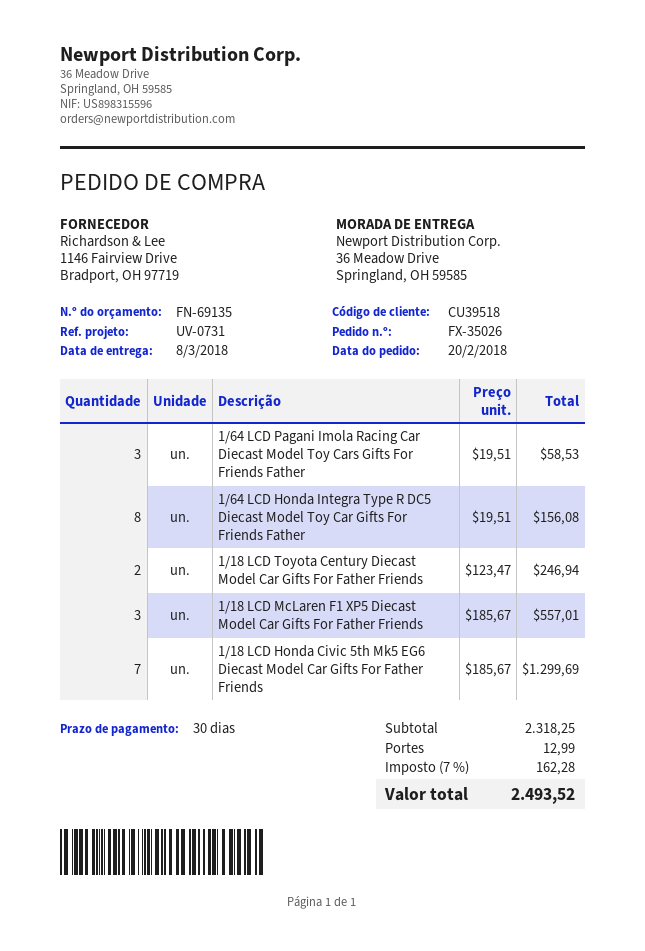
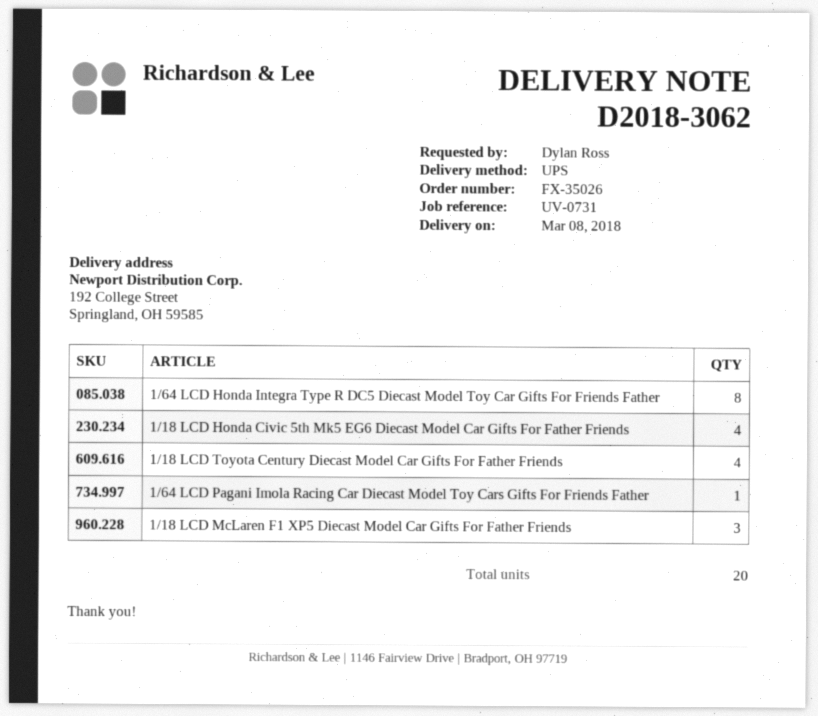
ship to: 36 Meadow Drive, Springland, OH 59585 -> 192 College Street, Springland, OH 59585
1/64 LCD Pagani Imola Racing Car Diecast Model Toy Cars Gifts For Friends Father: 3 -> 1
1/18 LCD Toyota Century Diecast Model Car Gifts For Father Friends: 2 -> 4
1/18 LCD Honda Civic 5th Mk5 EG6 Diecast Model Car Gifts For Father Friends: 7 -> 4

